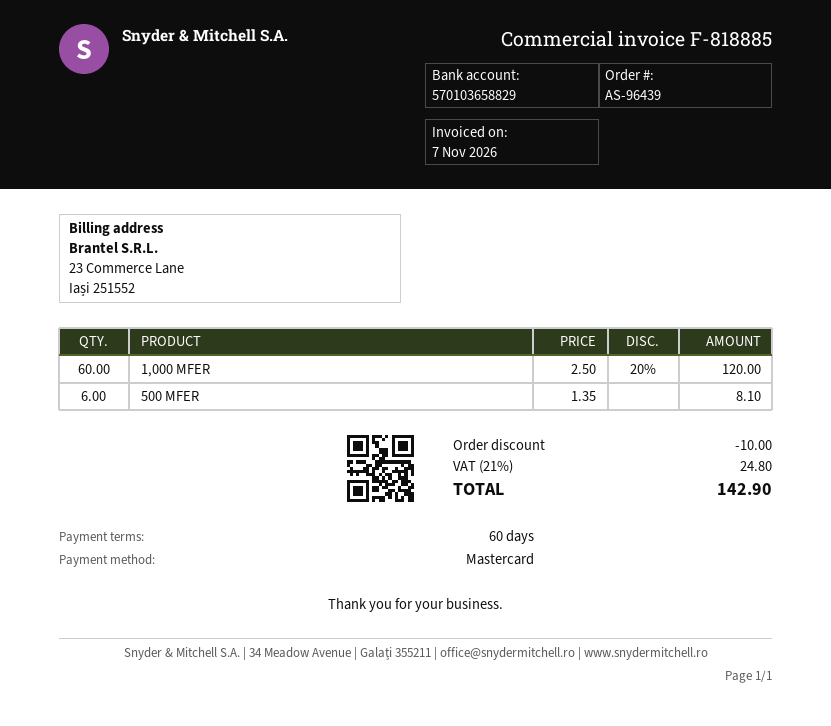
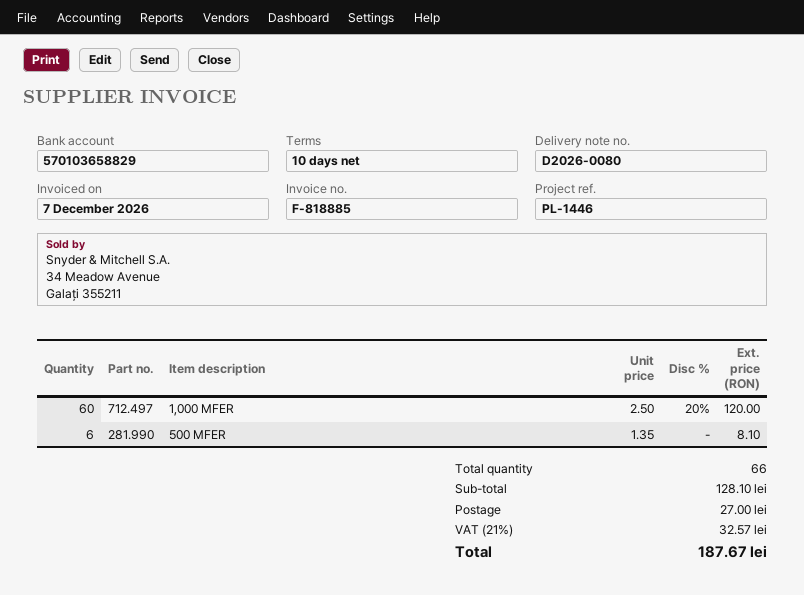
invoice date: 2026-11-07 -> 2026-12-07
payment terms: 60 days -> 10 days
discount: 10.00 -> none
shipping: none -> 27.00
tax: 21% = 24.80 -> 21% = 32.57
total: 142.90 -> 187.67

